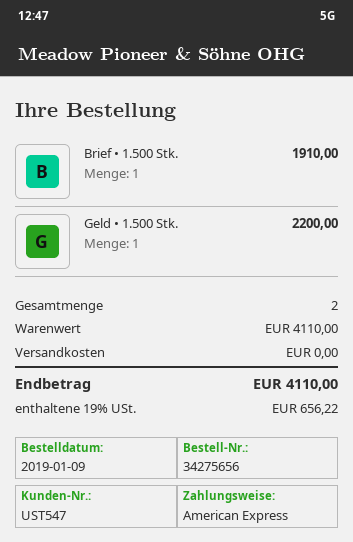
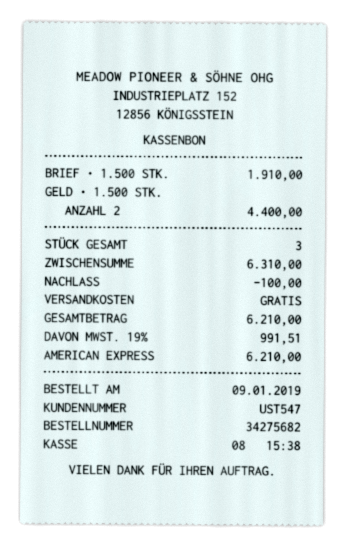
order number: 34275656 -> 34275682
Geld • 1.500 Stk.: 1 for 2200.00 -> 2 for 4400.00
total quantity: 2 -> 3
subtotal: 4110.00 -> 6310.00
discount: none -> 100.00
tax: 19% = 656.22 -> 19% = 991.51
total: 4110.00 -> 6210.00

